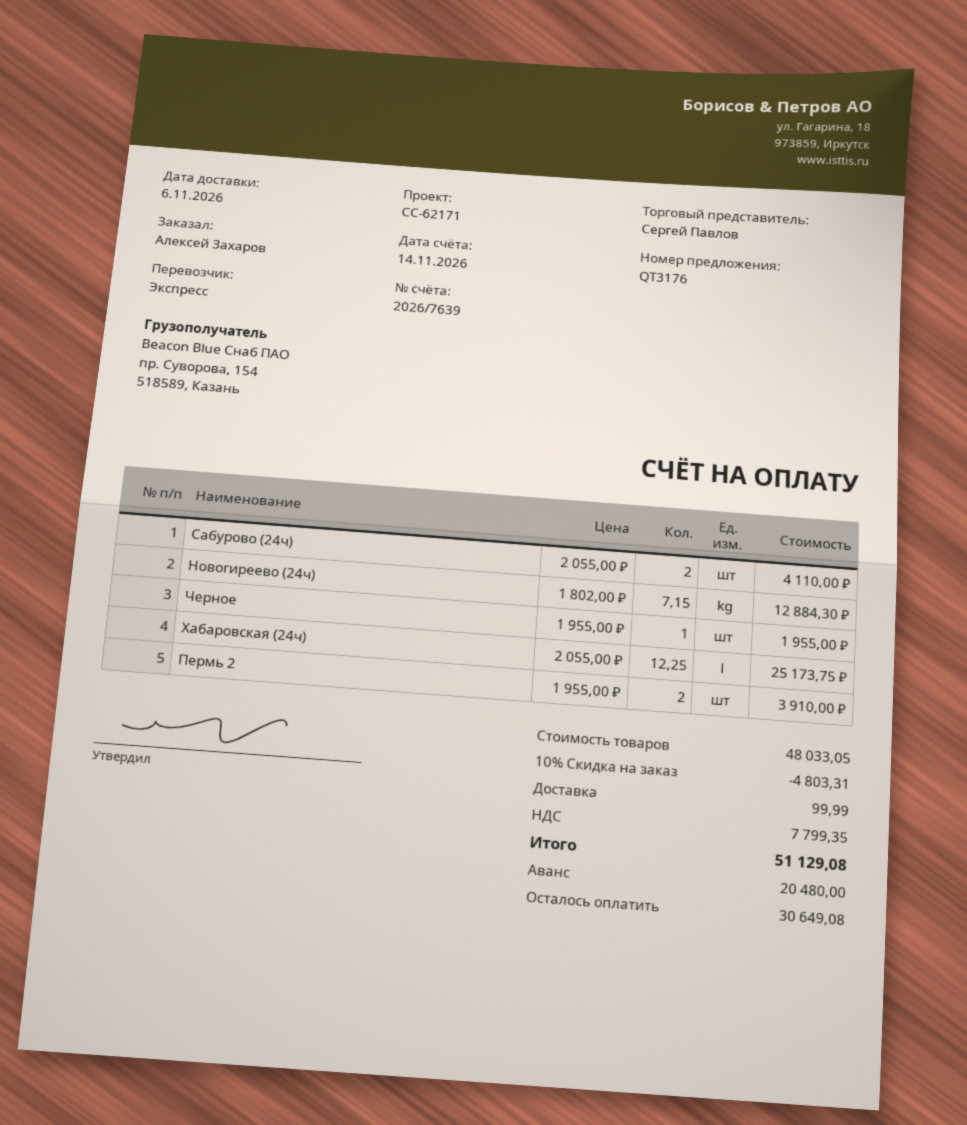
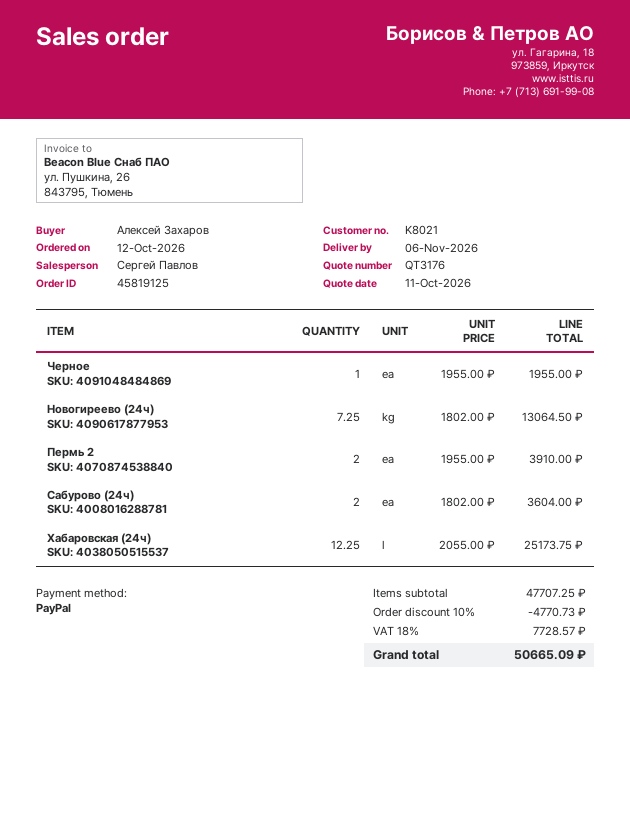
Сабурово (24ч): 2 x 2055.00 = 4110.00 -> 2 x 1802.00 = 3604.00
Новогиреево (24ч): 7.15 x 1802.00 = 12884.30 -> 7.25 x 1802.00 = 13064.50
subtotal: 48033.05 -> 47707.25
discount: 10% = 4803.31 -> 10% = 4770.73
shipping: 99.99 -> none
tax: 7799.35 -> 7728.57
total: 51129.08 -> 50665.09

